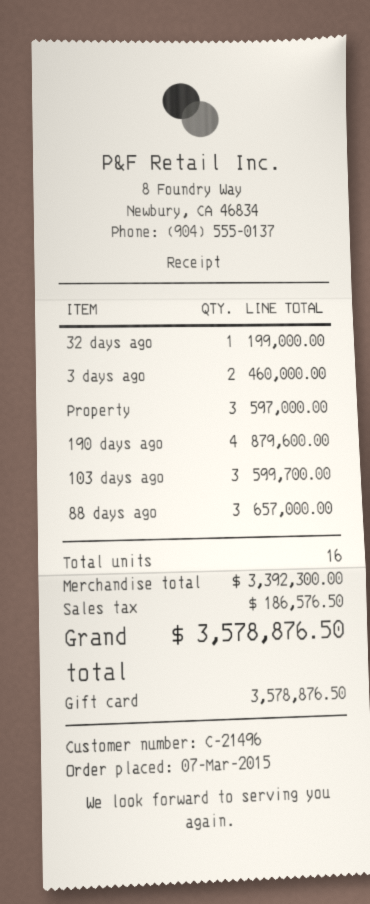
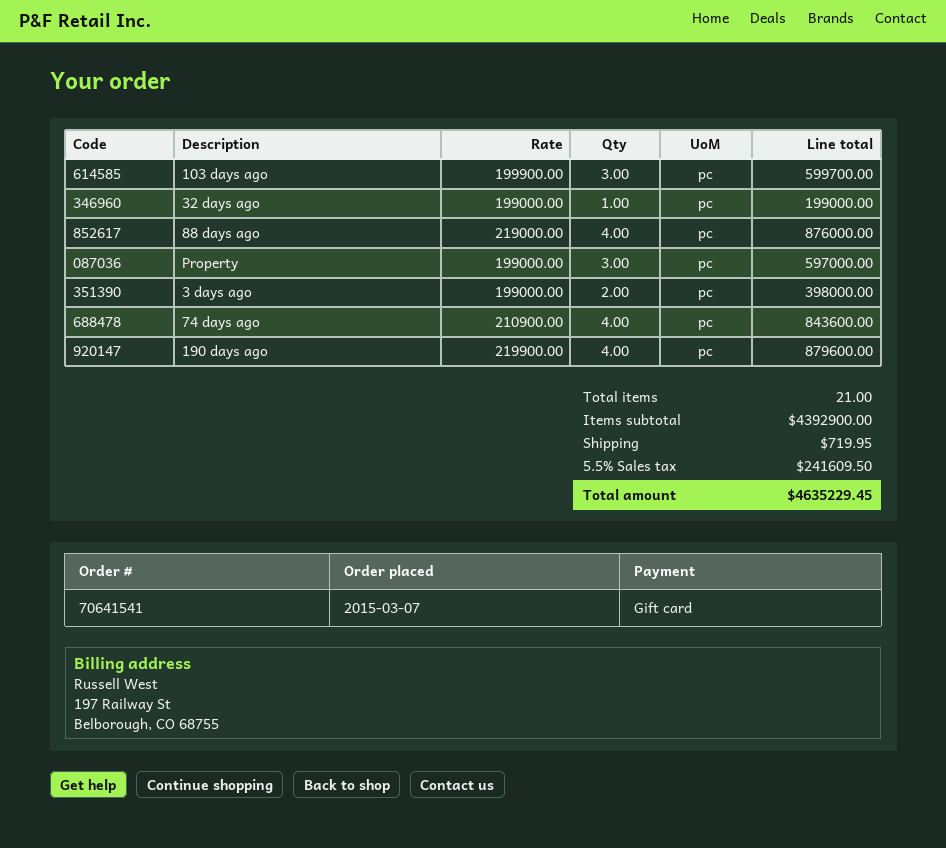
3 days ago: 2 for 460000.00 -> 2 for 398000.00
88 days ago: 3 for 657000.00 -> 4 for 876000.00
74 days ago: none -> 4 for 843600.00
total quantity: 16 -> 21
subtotal: 3392300.00 -> 4392900.00
shipping: none -> 719.95
tax: 186576.50 -> 241609.50
total: 3578876.50 -> 4635229.45

